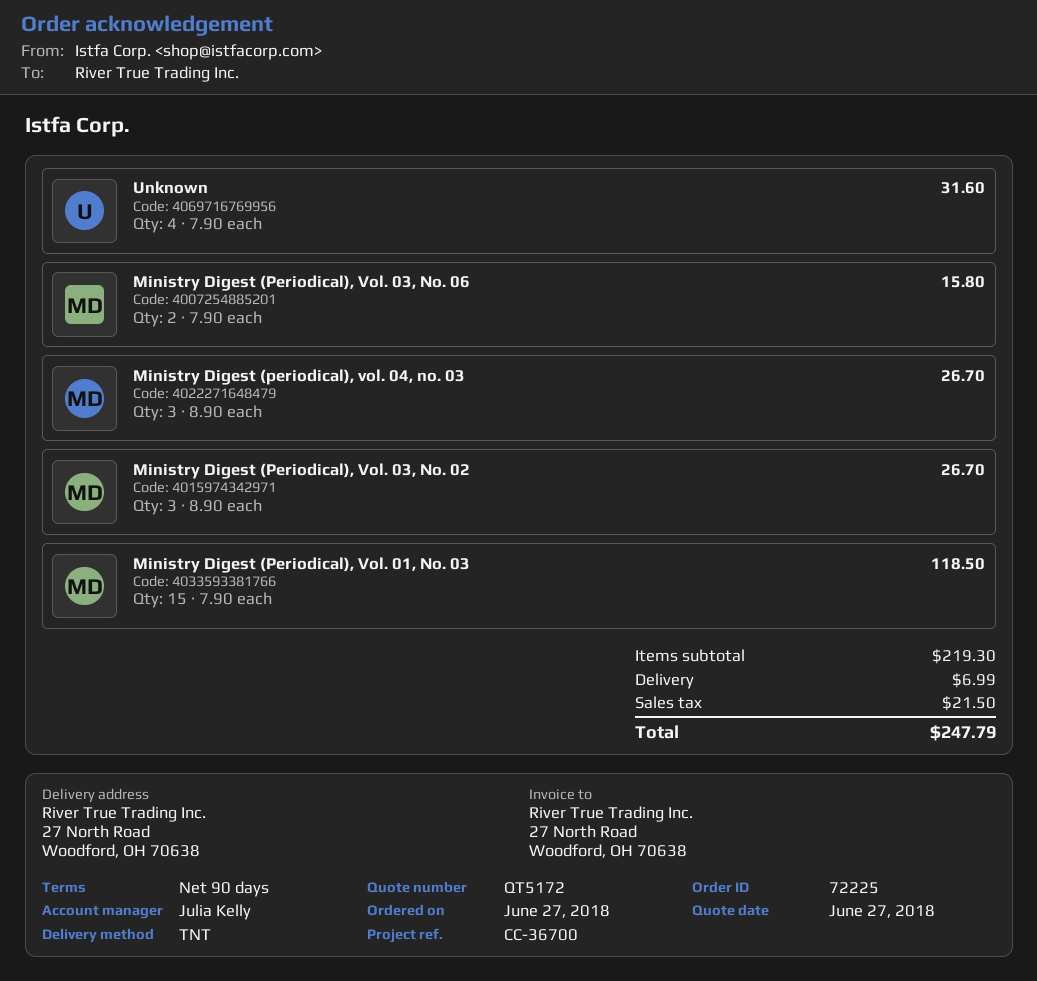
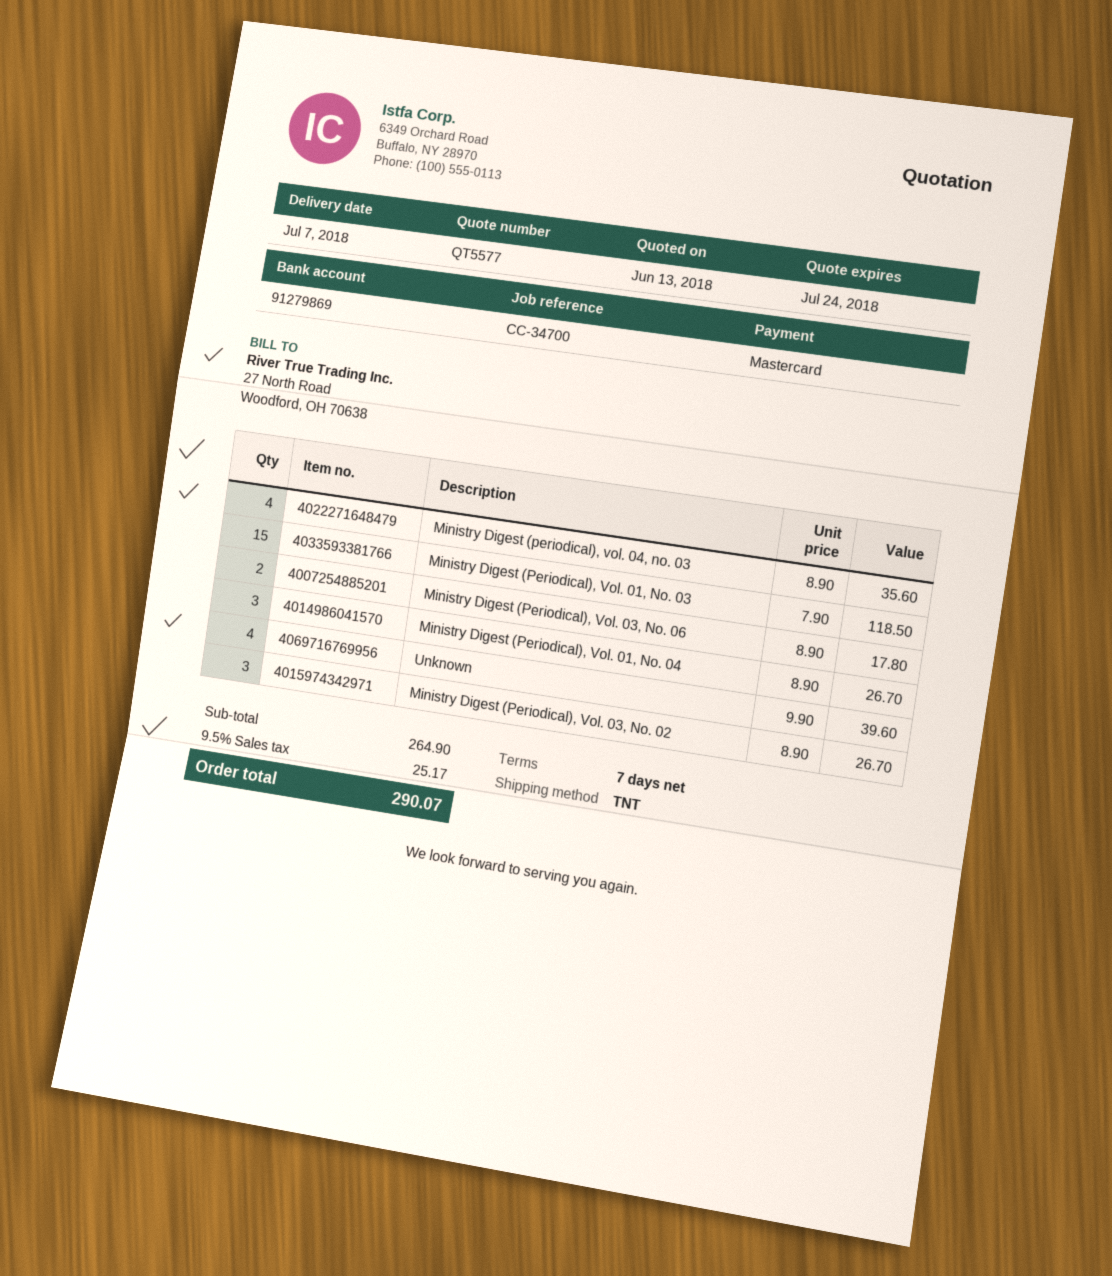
quote number: QT5172 -> QT5577
quote date: 2018-06-27 -> 2018-06-13
payment terms: 90 days -> 7 days
reference: CC-36700 -> CC-34700
Unknown: 4 x 7.90 = 31.60 -> 4 x 9.90 = 39.60
Ministry Digest (Periodical), Vol. 03, No. 06: 2 x 7.90 = 15.80 -> 2 x 8.90 = 17.80
Ministry Digest (periodical), vol. 04, no. 03: 3 x 8.90 = 26.70 -> 4 x 8.90 = 35.60
Ministry Digest (Periodical), Vol. 01, No. 04: none -> 3 x 8.90 = 26.70
subtotal: 219.30 -> 264.90
shipping: 6.99 -> none
tax: 21.50 -> 25.17
total: 247.79 -> 290.07

